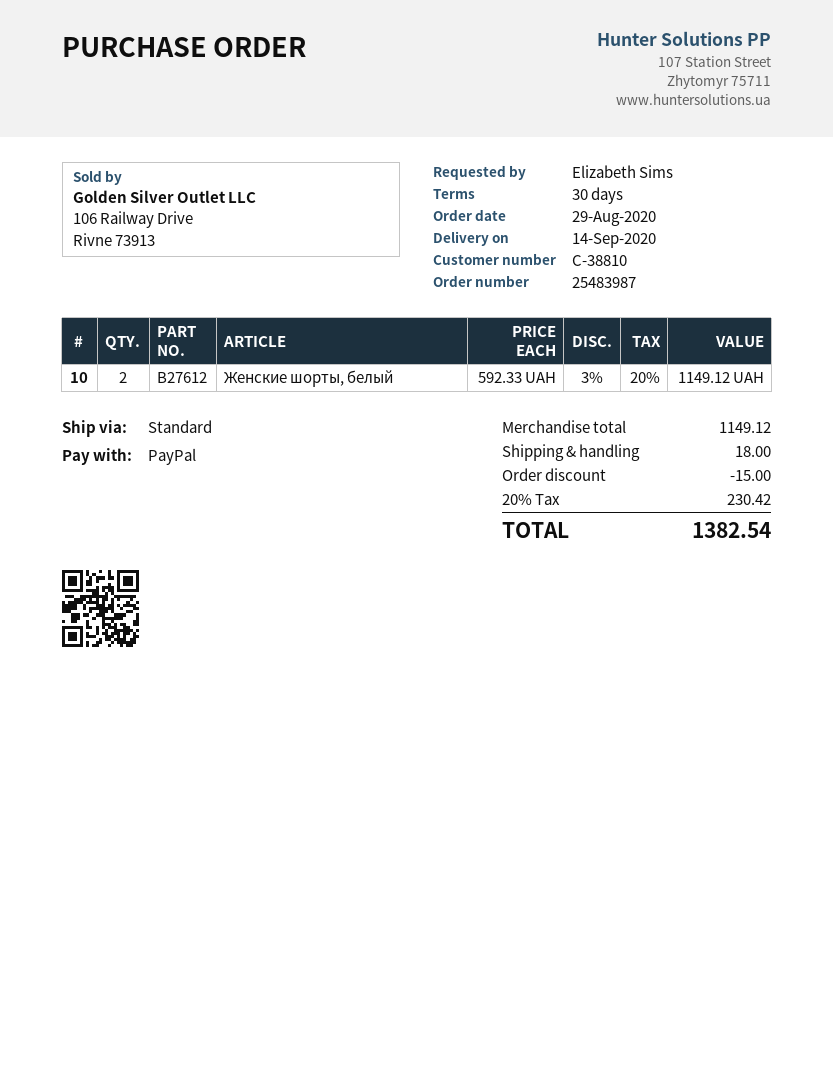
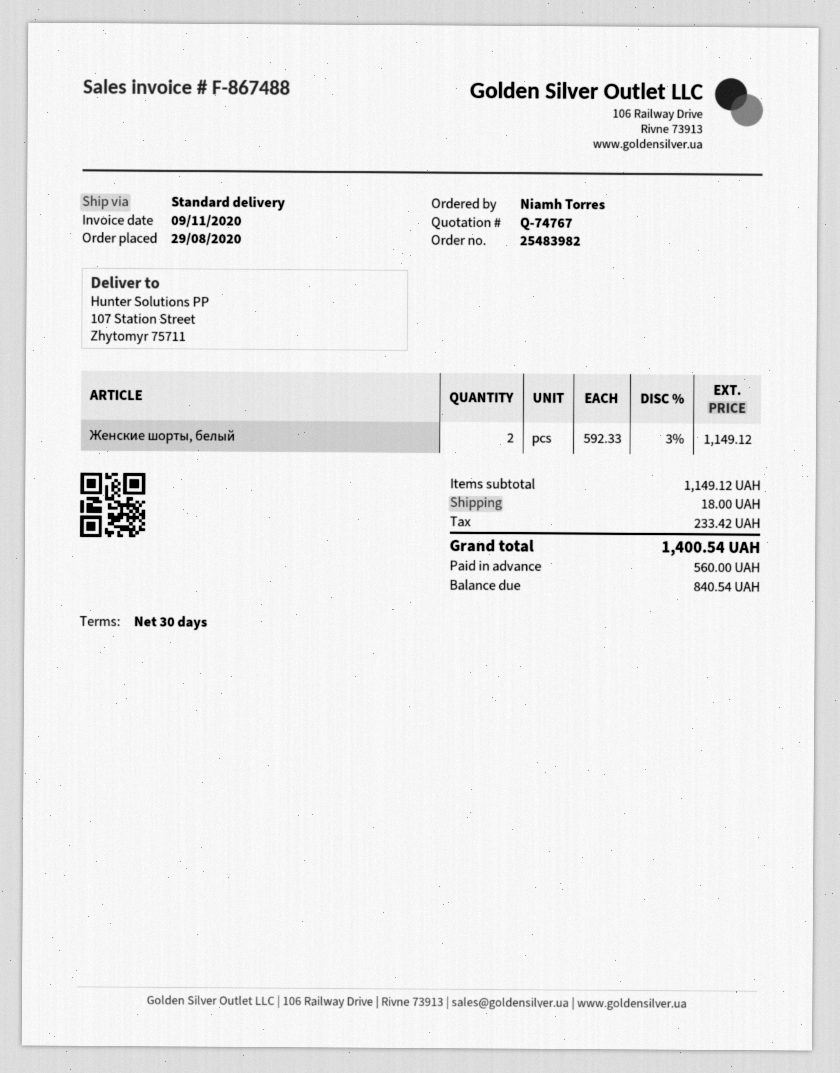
order number: 25483987 -> 25483982
ordered by: Elizabeth Sims -> Niamh Torres
discount: 15.00 -> none
tax: 230.42 -> 233.42
total: 1382.54 -> 1400.54

